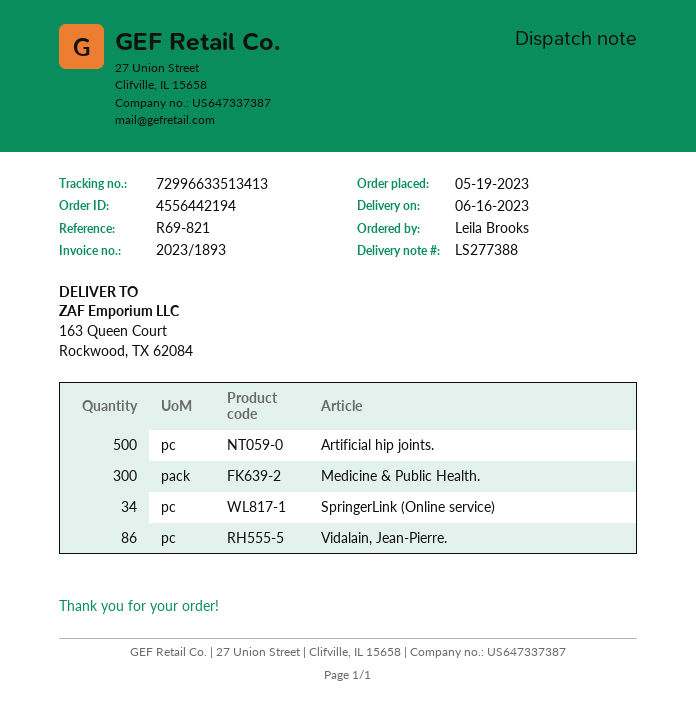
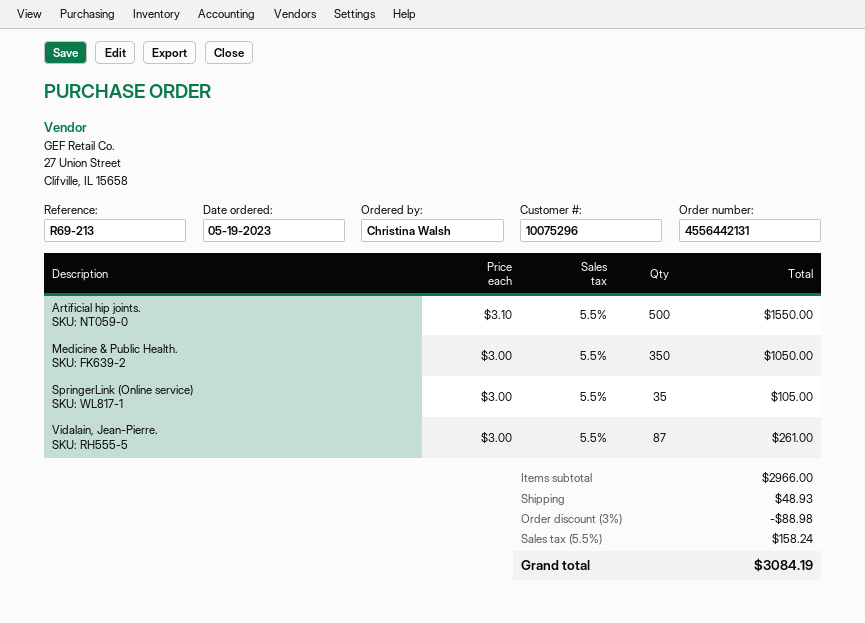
order number: 4556442194 -> 4556442131
reference: R69-821 -> R69-213
ordered by: Leila Brooks -> Christina Walsh
Medicine & Public Health.: 300 -> 350
SpringerLink (Online service): 34 -> 35
Vidalain, Jean-Pierre.: 86 -> 87

